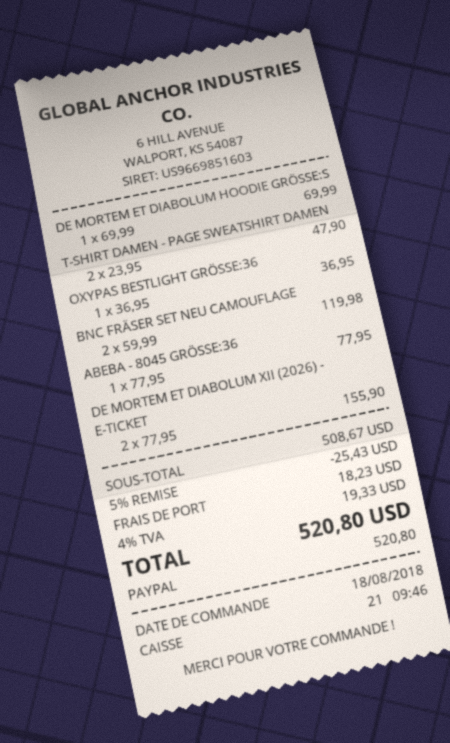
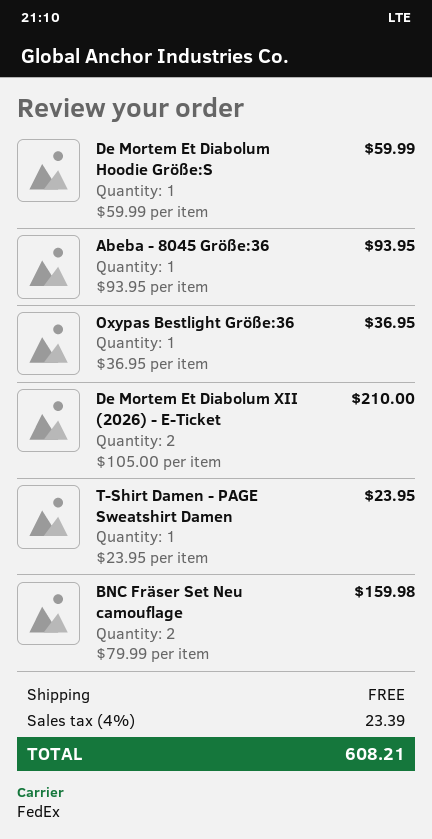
DE MORTEM ET DIABOLUM HOODIE GRÖSSE:S: 1 x 69.99 = 69.99 -> 1 x 59.99 = 59.99
T-SHIRT DAMEN - PAGE SWEATSHIRT DAMEN: 2 x 23.95 = 47.90 -> 1 x 23.95 = 23.95
BNC FRÄSER SET NEU CAMOUFLAGE: 2 x 59.99 = 119.98 -> 2 x 79.99 = 159.98
ABEBA - 8045 GRÖSSE:36: 1 x 77.95 = 77.95 -> 1 x 93.95 = 93.95
DE MORTEM ET DIABOLUM XII (2026) - E-TICKET: 2 x 77.95 = 155.90 -> 2 x 105.00 = 210.00
discount: 5% = 25.43 -> none
shipping: 18.23 -> 0.00
tax: 4% = 19.33 -> 4% = 23.39
total: 520.80 -> 608.21

